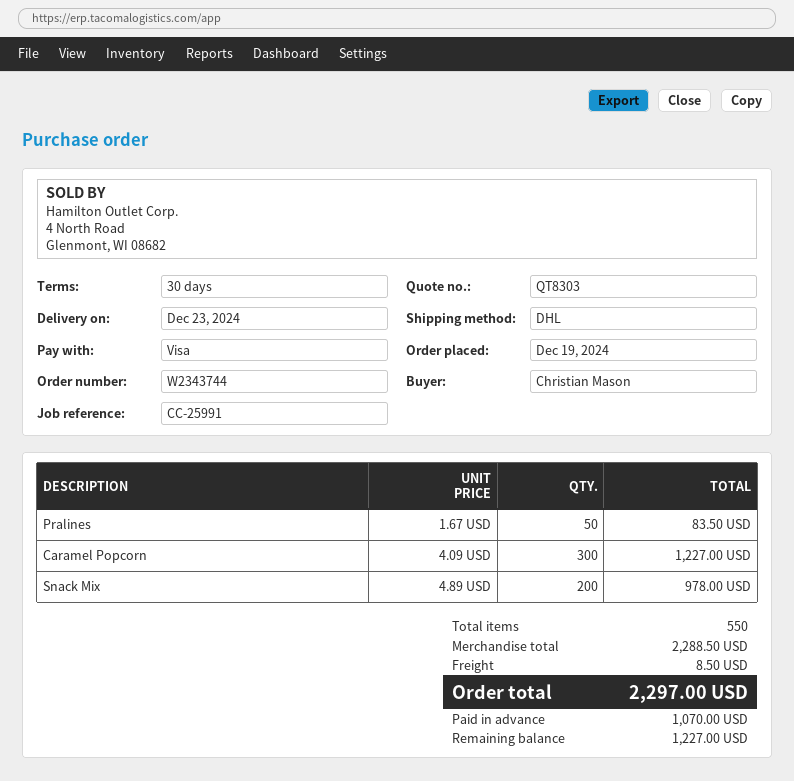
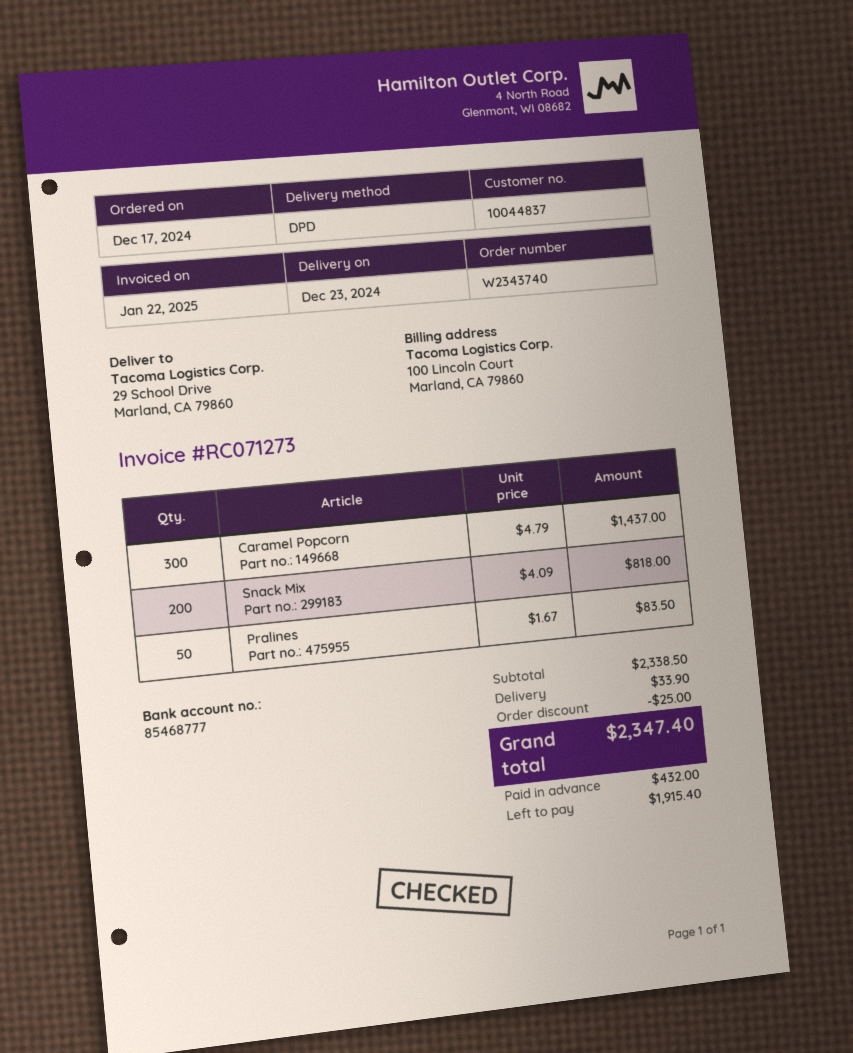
order number: W2343744 -> W2343740
order date: 2024-12-19 -> 2024-12-17
shipping method: DHL -> DPD
Caramel Popcorn: 300 x 4.09 = 1227.00 -> 300 x 4.79 = 1437.00
Snack Mix: 200 x 4.89 = 978.00 -> 200 x 4.09 = 818.00
subtotal: 2288.50 -> 2338.50
discount: none -> 25.00
shipping: 8.50 -> 33.90
total: 2297.00 -> 2347.40
deposit: 1070.00 -> 432.00
balance: 1227.00 -> 1915.40

